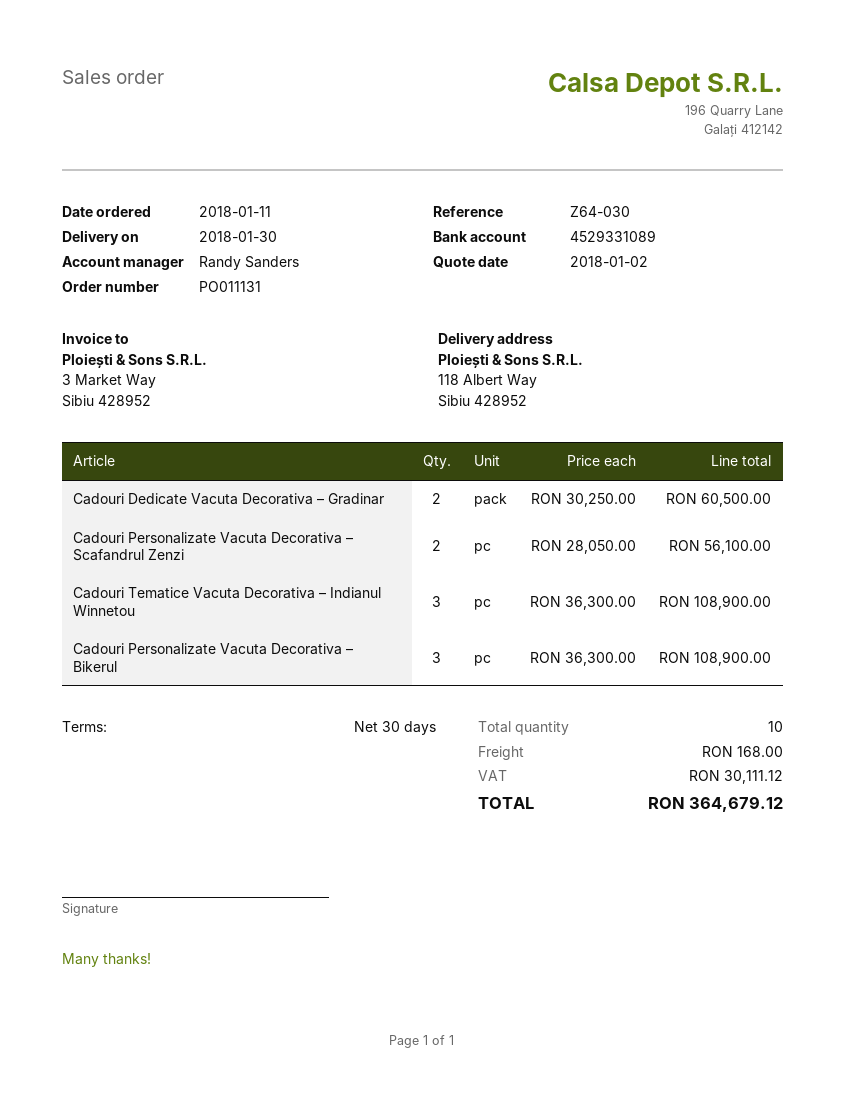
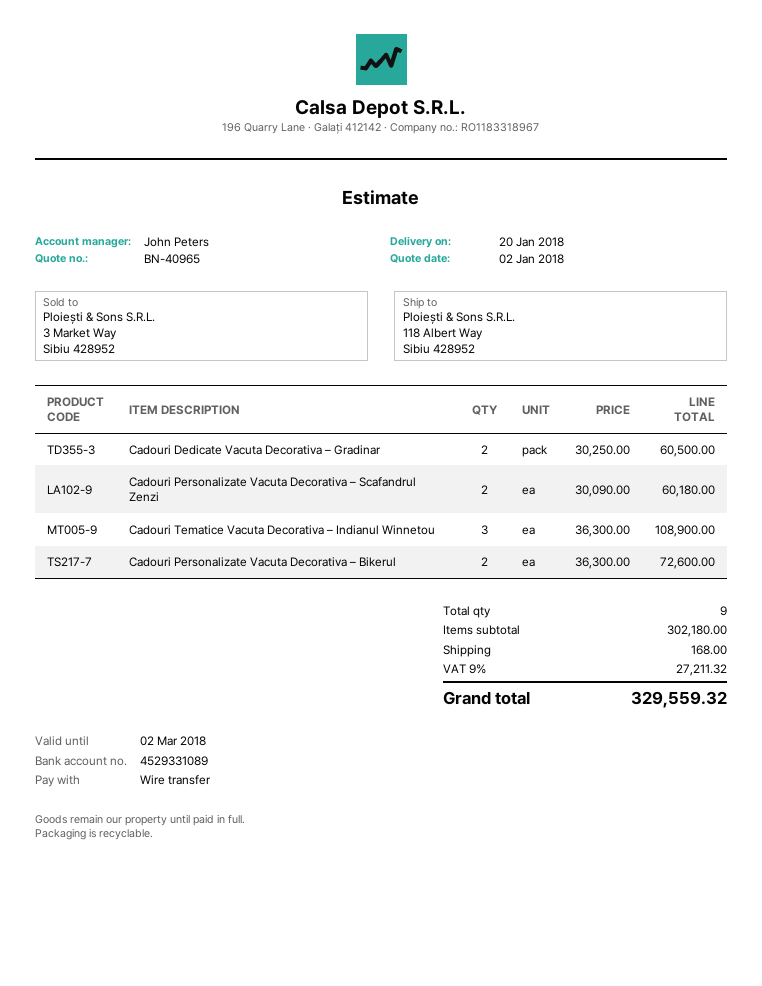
delivery date: 2018-01-30 -> 2018-01-20
sales rep: Randy Sanders -> John Peters
Cadouri Personalizate Vacuta Decorativa – Scafandrul Zenzi: 2 x 28050.00 = 56100.00 -> 2 x 30090.00 = 60180.00
Cadouri Personalizate Vacuta Decorativa – Bikerul: 3 x 36300.00 = 108900.00 -> 2 x 36300.00 = 72600.00
total quantity: 10 -> 9
tax: 30111.12 -> 27211.32
total: 364679.12 -> 329559.32

